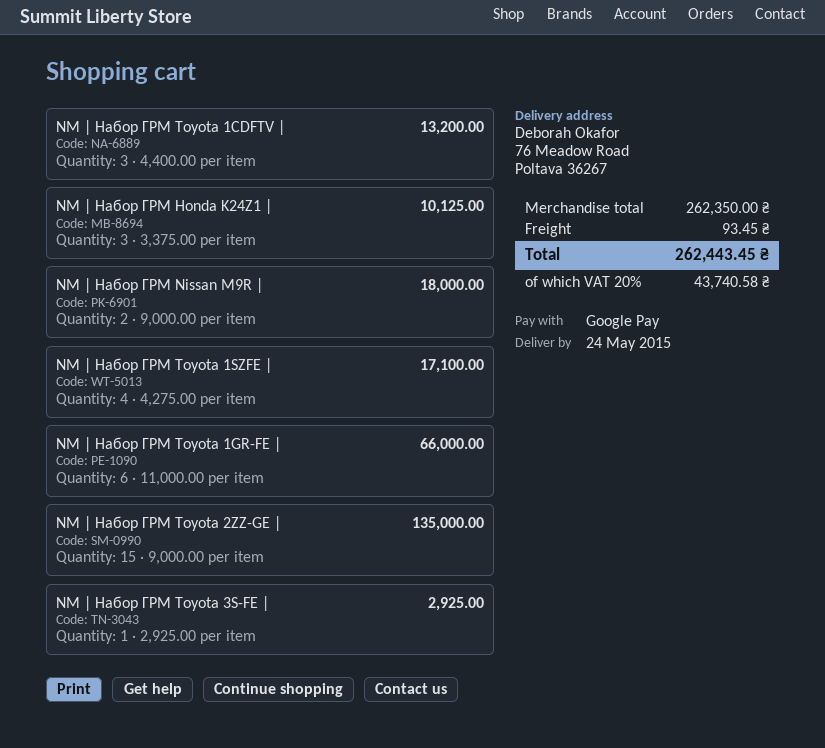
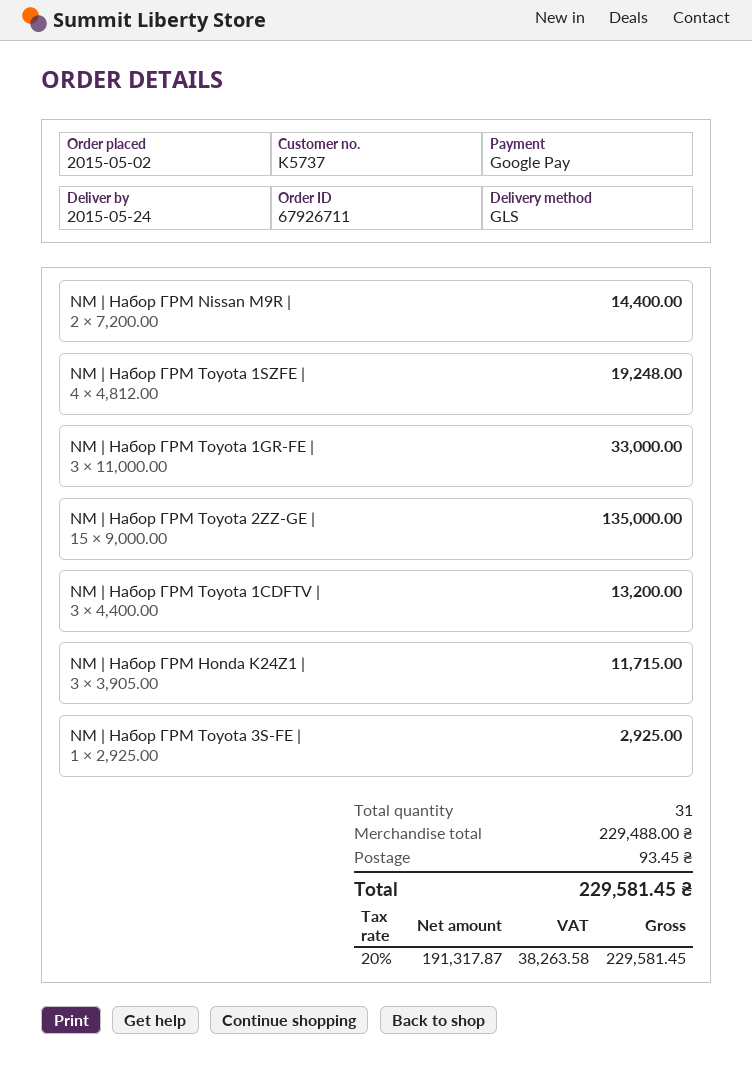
NM | Набор ГРМ Honda K24Z1 |: 3 x 3375.00 = 10125.00 -> 3 x 3905.00 = 11715.00
NM | Набор ГРМ Nissan M9R |: 2 x 9000.00 = 18000.00 -> 2 x 7200.00 = 14400.00
NM | Набор ГРМ Toyota 1SZFE |: 4 x 4275.00 = 17100.00 -> 4 x 4812.00 = 19248.00
NM | Набор ГРМ Toyota 1GR-FE |: 6 x 11000.00 = 66000.00 -> 3 x 11000.00 = 33000.00
subtotal: 262350.00 -> 229488.00
tax: 20% = 43740.58 -> 20% = 38263.58
total: 262443.45 -> 229581.45

